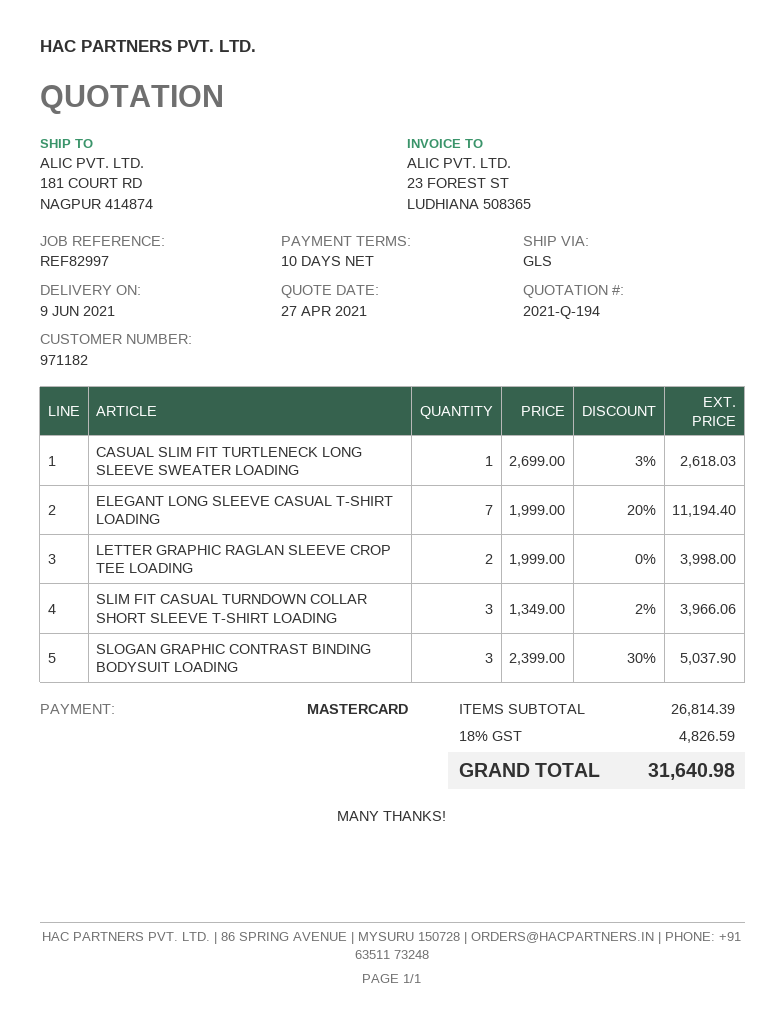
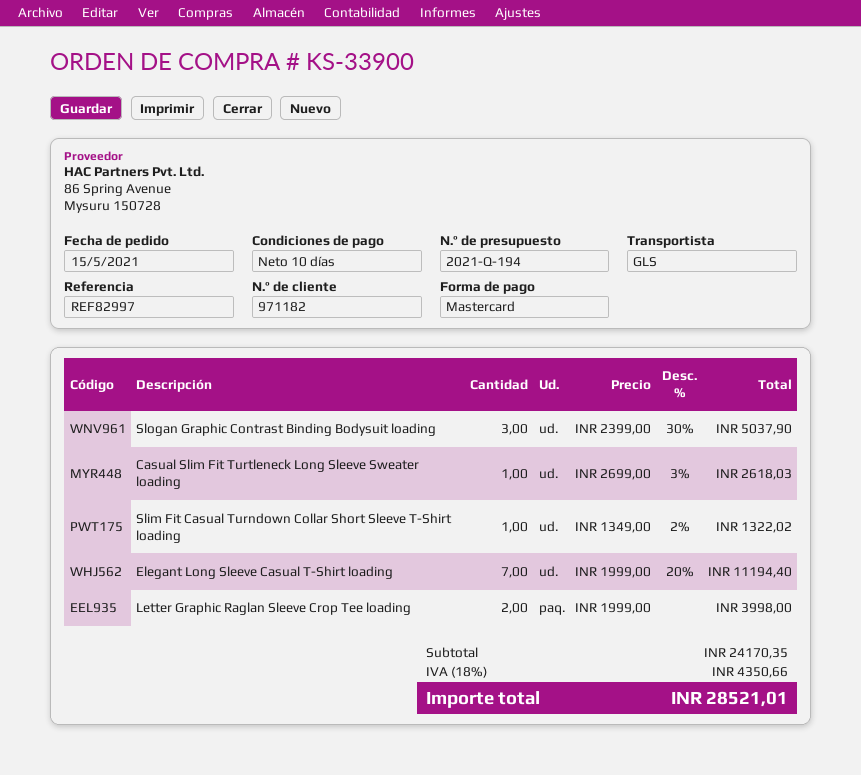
SLIM FIT CASUAL TURNDOWN COLLAR SHORT SLEEVE T-SHIRT LOADING: 3 x 1349.00 - 2% = 3966.06 -> 1 x 1349.00 - 2% = 1322.02
subtotal: 26814.39 -> 24170.35
tax: 18% = 4826.59 -> 18% = 4350.66
total: 31640.98 -> 28521.01

